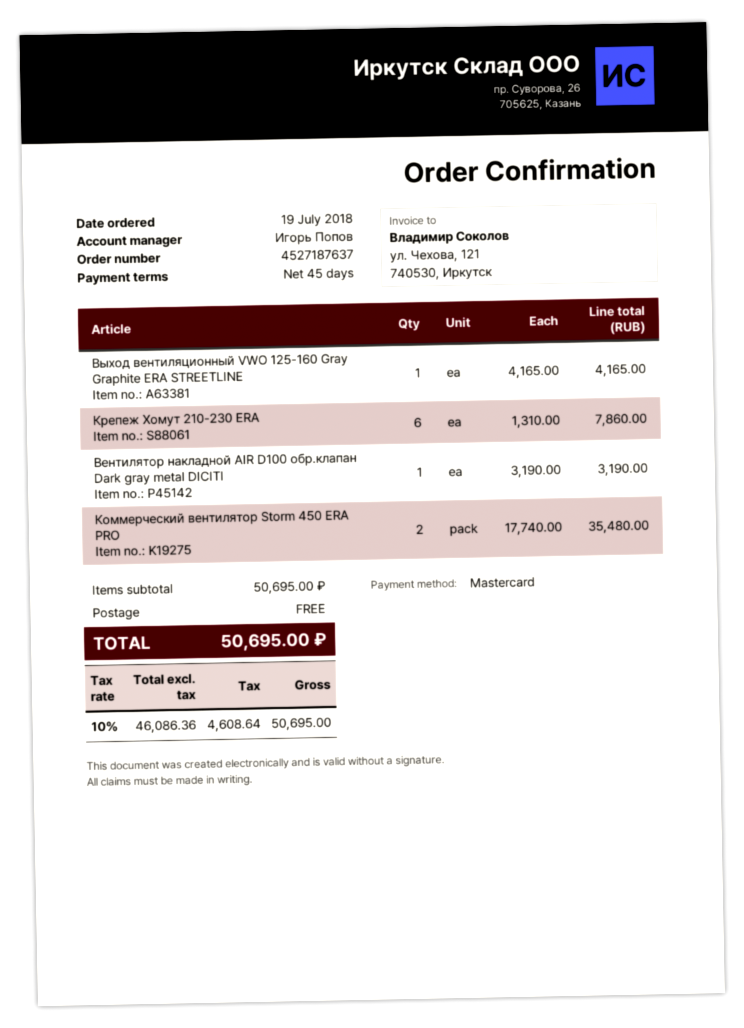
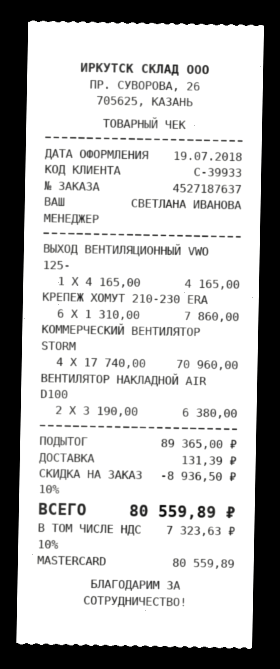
sales rep: Игорь Попов -> СВЕТЛАНА ИВАНОВА
Вентилятор накладной AIR D100 обр.клапан Dark gray metal DICITI: 1 x 3190.00 = 3190.00 -> 2 x 3190.00 = 6380.00
Коммерческий вентилятор Storm 450 ERA PRO: 2 x 17740.00 = 35480.00 -> 4 x 17740.00 = 70960.00
subtotal: 50695.00 -> 89365.00
discount: none -> 10% = 8936.50
shipping: 0.00 -> 131.39
tax: 10% = 4608.64 -> 10% = 7323.63
total: 50695.00 -> 80559.89

